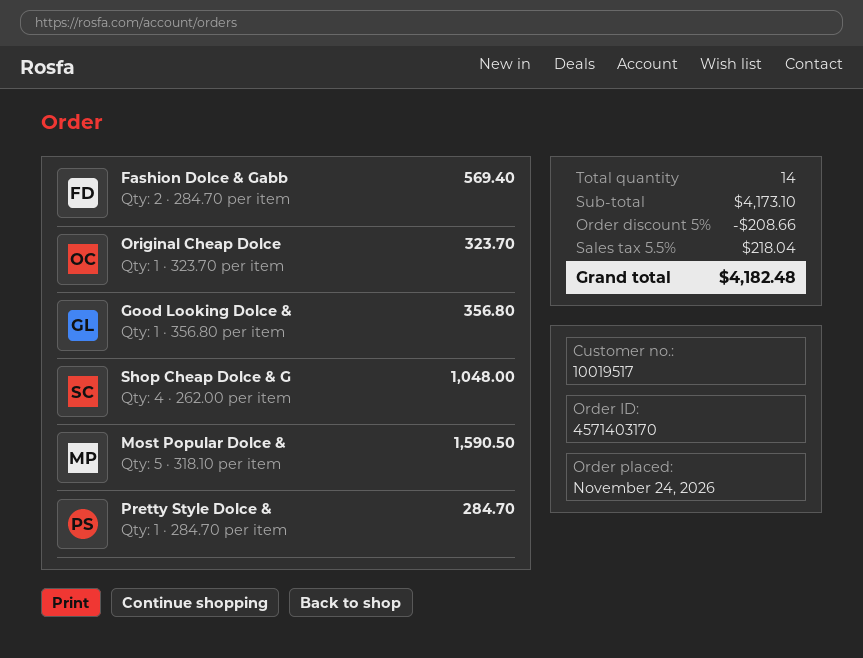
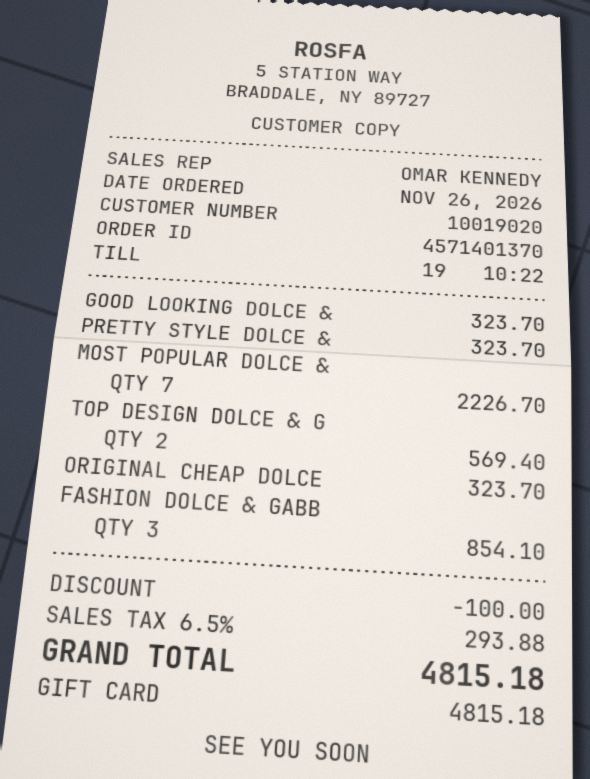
order number: 4571403170 -> 4571401370
order date: 2026-11-24 -> 2026-11-26
customer number: 10019517 -> 10019020
Fashion Dolce & Gabb: 2 for 569.40 -> 3 for 854.10
Good Looking Dolce &: 1 for 356.80 -> 1 for 323.70
Shop Cheap Dolce & G: 4 for 1048.00 -> none
Most Popular Dolce &: 5 for 1590.50 -> 7 for 2226.70
Pretty Style Dolce &: 1 for 284.70 -> 1 for 323.70
TOP DESIGN DOLCE & G: none -> 2 for 569.40
discount: 208.66 -> 100.00
tax: 5.5% = 218.04 -> 6.5% = 293.88
total: 4182.48 -> 4815.18

